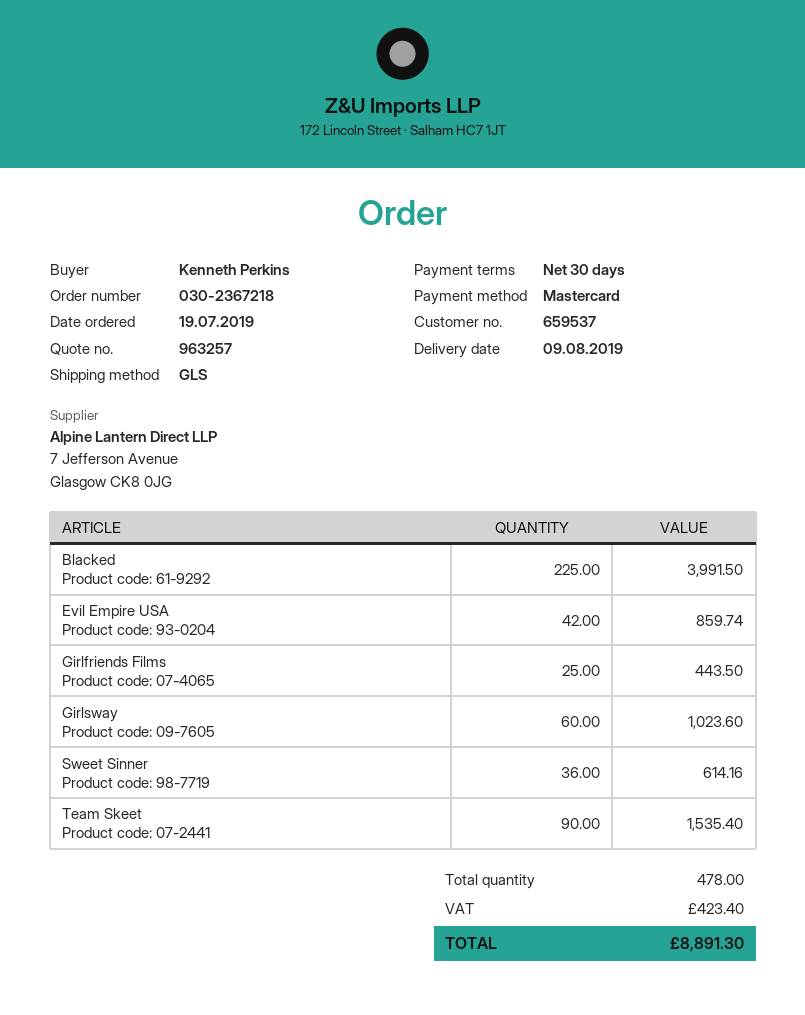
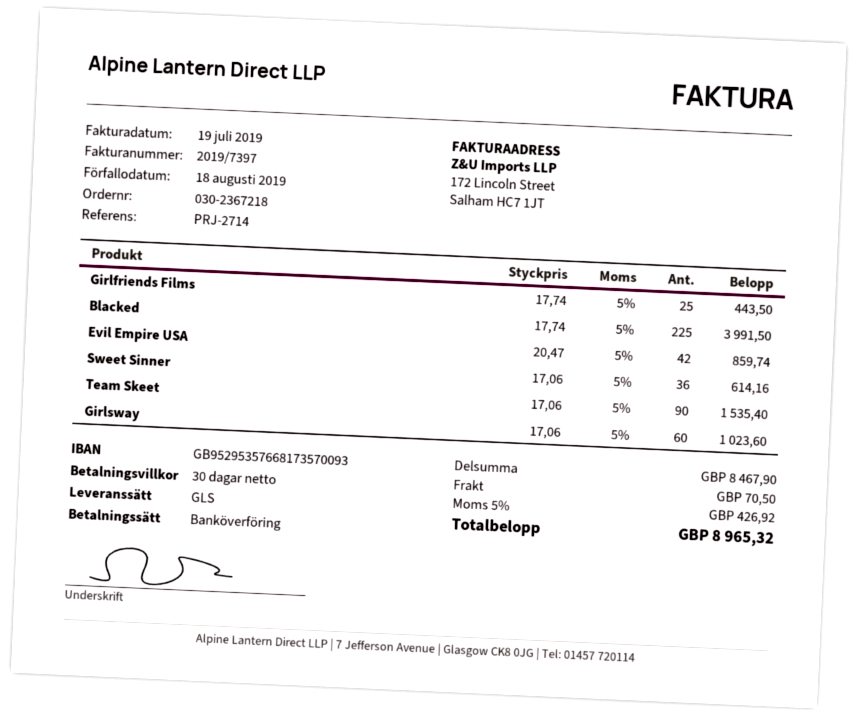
payment method: Mastercard -> bank transfer
shipping: none -> 70.50
tax: 423.40 -> 426.92
total: 8891.30 -> 8965.32

